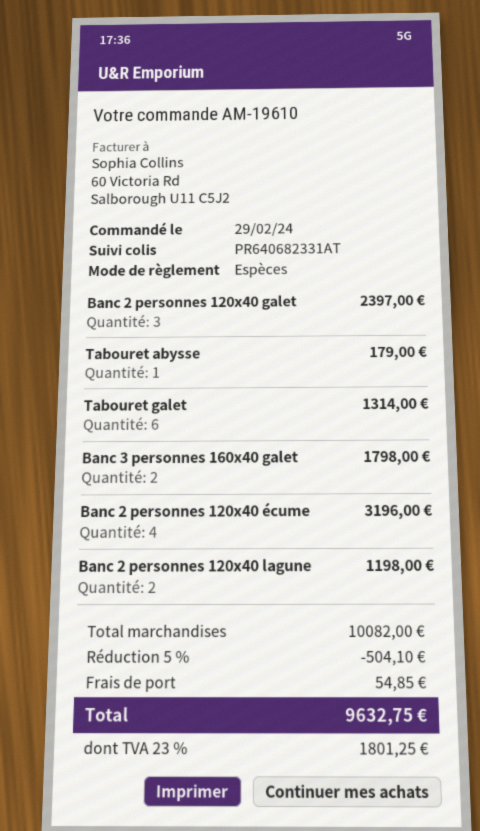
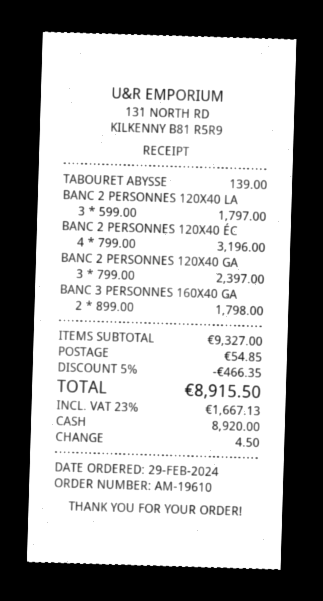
Tabouret abysse: 1 for 179.00 -> 1 for 139.00
Tabouret galet: 6 for 1314.00 -> none
Banc 2 personnes 120x40 lagune: 2 for 1198.00 -> 3 for 1797.00
subtotal: 10082.00 -> 9327.00
discount: 5% = 504.10 -> 5% = 466.35
tax: 23% = 1801.25 -> 23% = 1667.13
total: 9632.75 -> 8915.50

